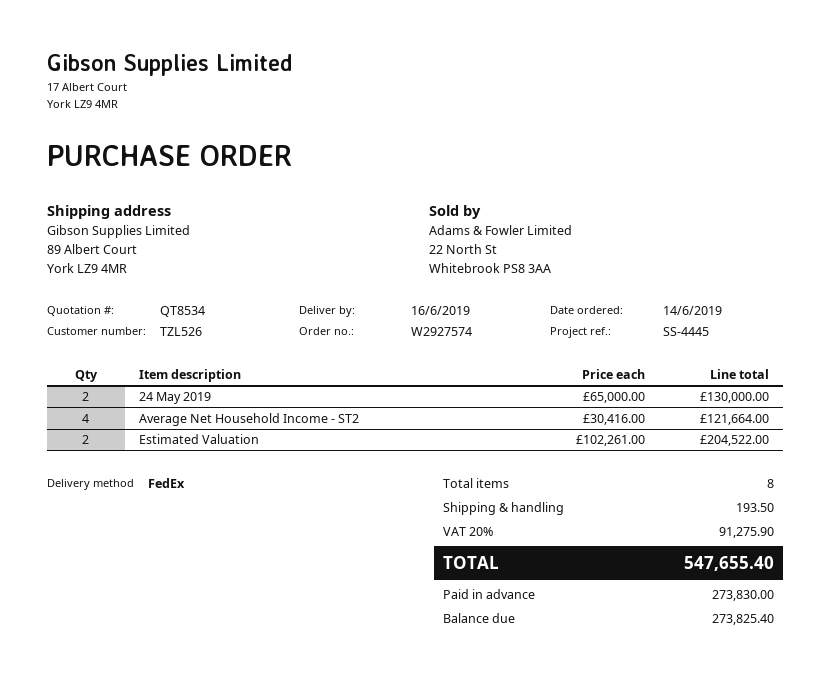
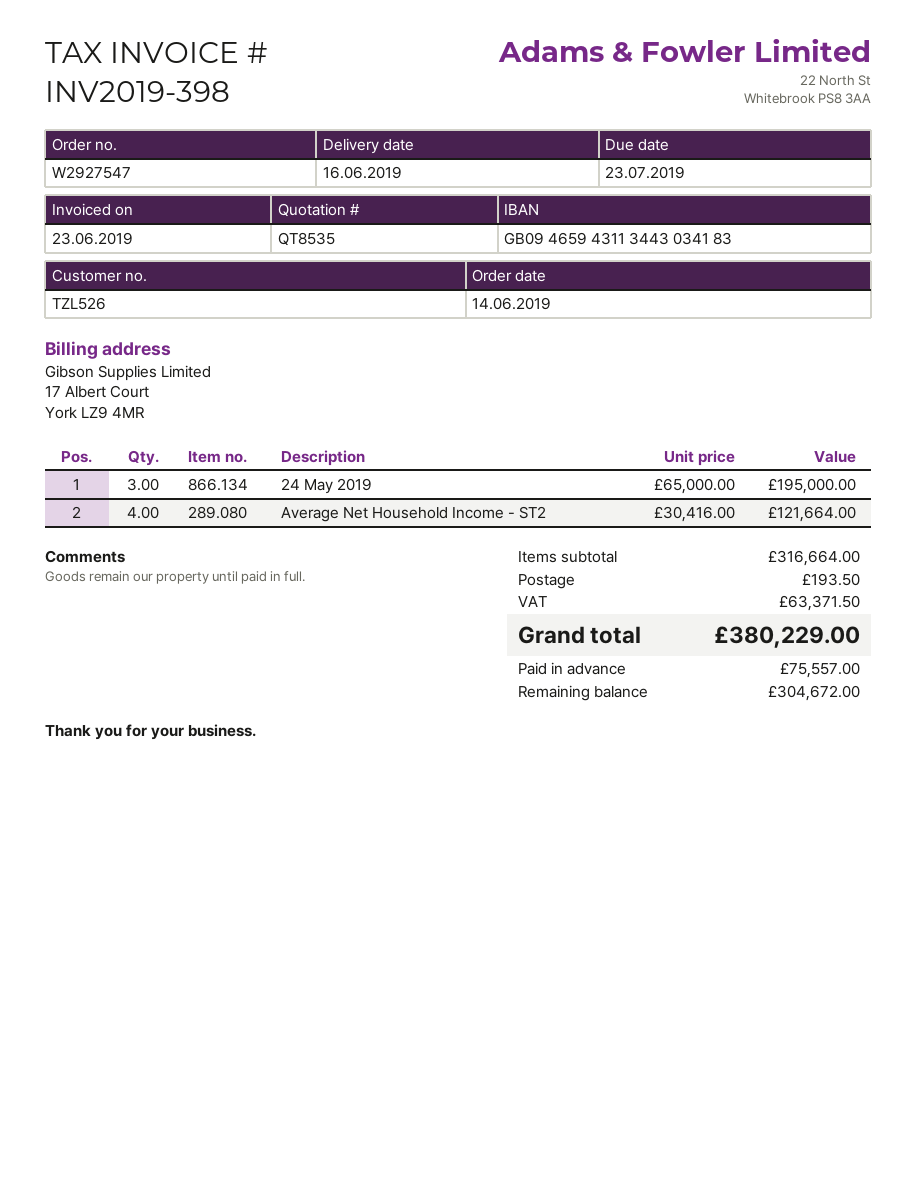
quote number: QT8534 -> QT8535
order number: W2927574 -> W2927547
24 May 2019: 2 x 65000.00 = 130000.00 -> 3 x 65000.00 = 195000.00
Estimated Valuation: 2 x 102261.00 = 204522.00 -> none
tax: 91275.90 -> 63371.50
total: 547655.40 -> 380229.00
deposit: 273830.00 -> 75557.00
balance: 273825.40 -> 304672.00

